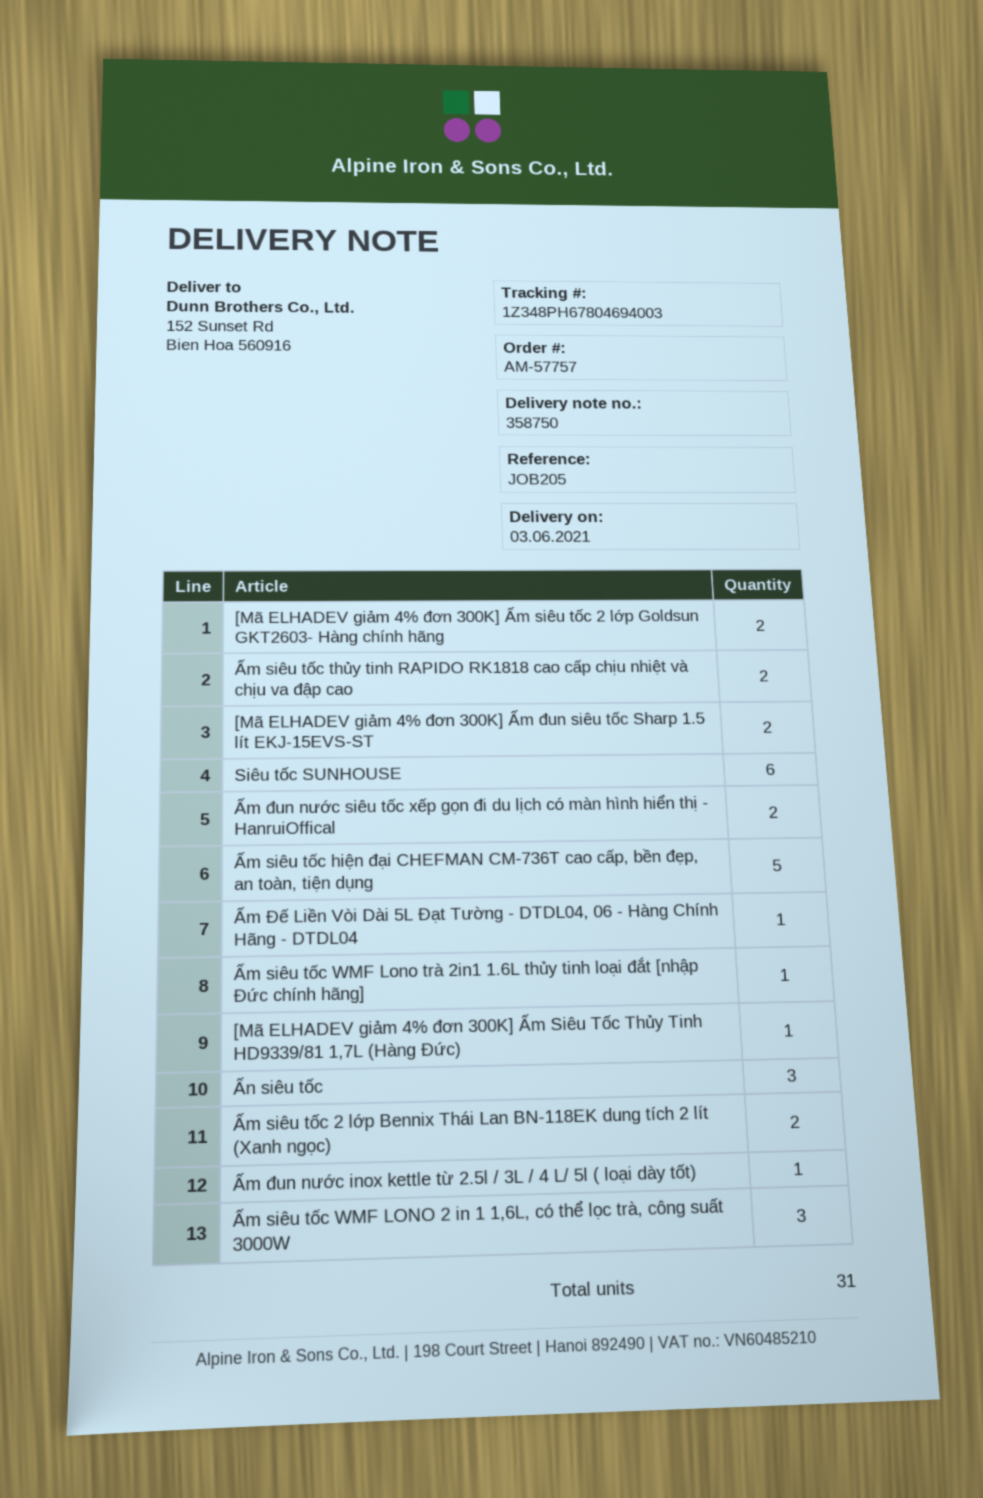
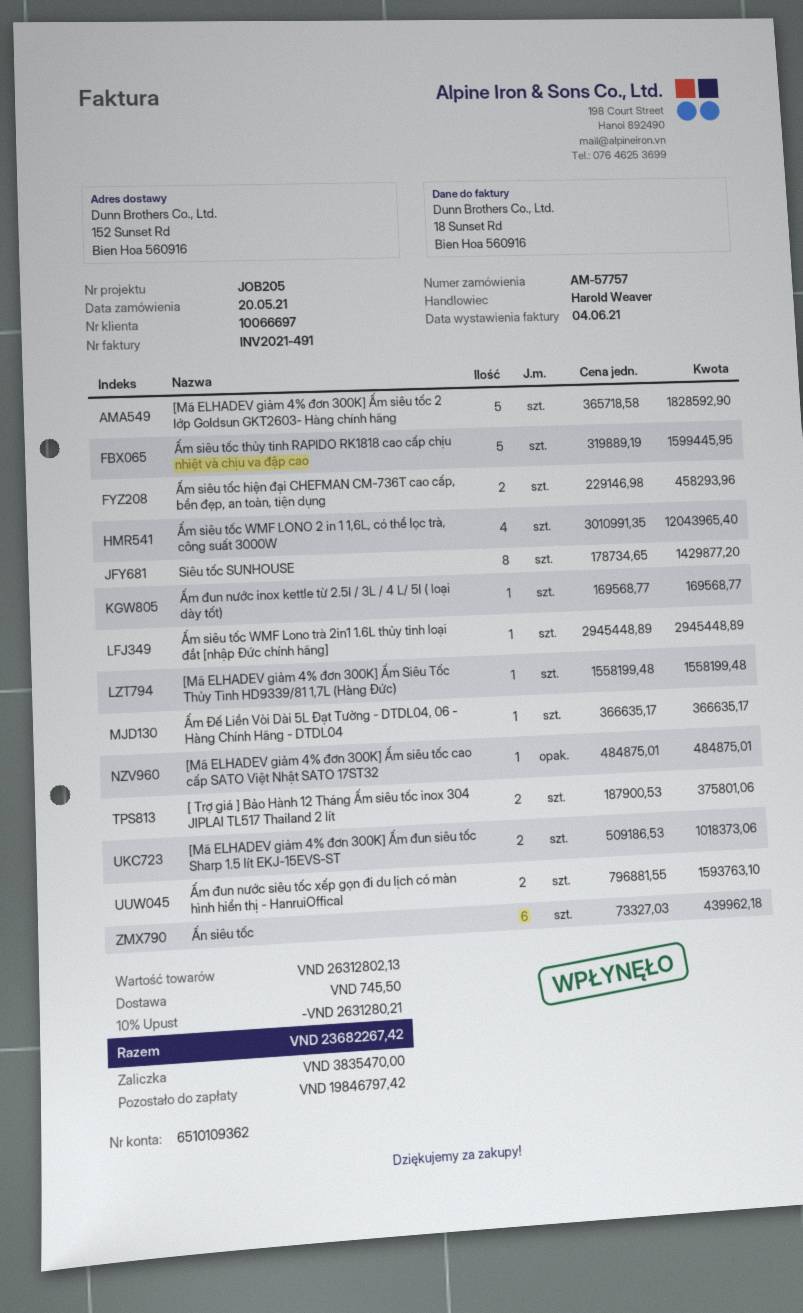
[Mã ELHADEV giảm 4% đơn 300K] Ấm siêu tốc 2 lớp Goldsun GKT2603- Hàng chính hãng: 2 -> 5
Ấm siêu tốc thủy tinh RAPIDO RK1818 cao cấp chịu nhiệt và chịu va đập cao: 2 -> 5
Siêu tốc SUNHOUSE: 6 -> 8
Ấm siêu tốc hiện đại CHEFMAN CM-736T cao cấp, bền đẹp, an toàn, tiện dụng: 5 -> 2
Ấn siêu tốc: 3 -> 6
Ấm siêu tốc 2 lớp Bennix Thái Lan BN-118EK dung tích 2 lít (Xanh ngọc): 2 -> none
Ấm siêu tốc WMF LONO 2 in 1 1,6L, có thể lọc trà, công suất 3000W: 3 -> 4
[Mã ELHADEV giảm 4% đơn 300K] Ấm siêu tốc cao cấp SATO Việt Nhật SATO 17ST32: none -> 1
[ Trợ giá ] Bảo Hành 12 Tháng Ấm siêu tốc inox 304 JIPLAI TL517 Thailand 2 lít: none -> 2

